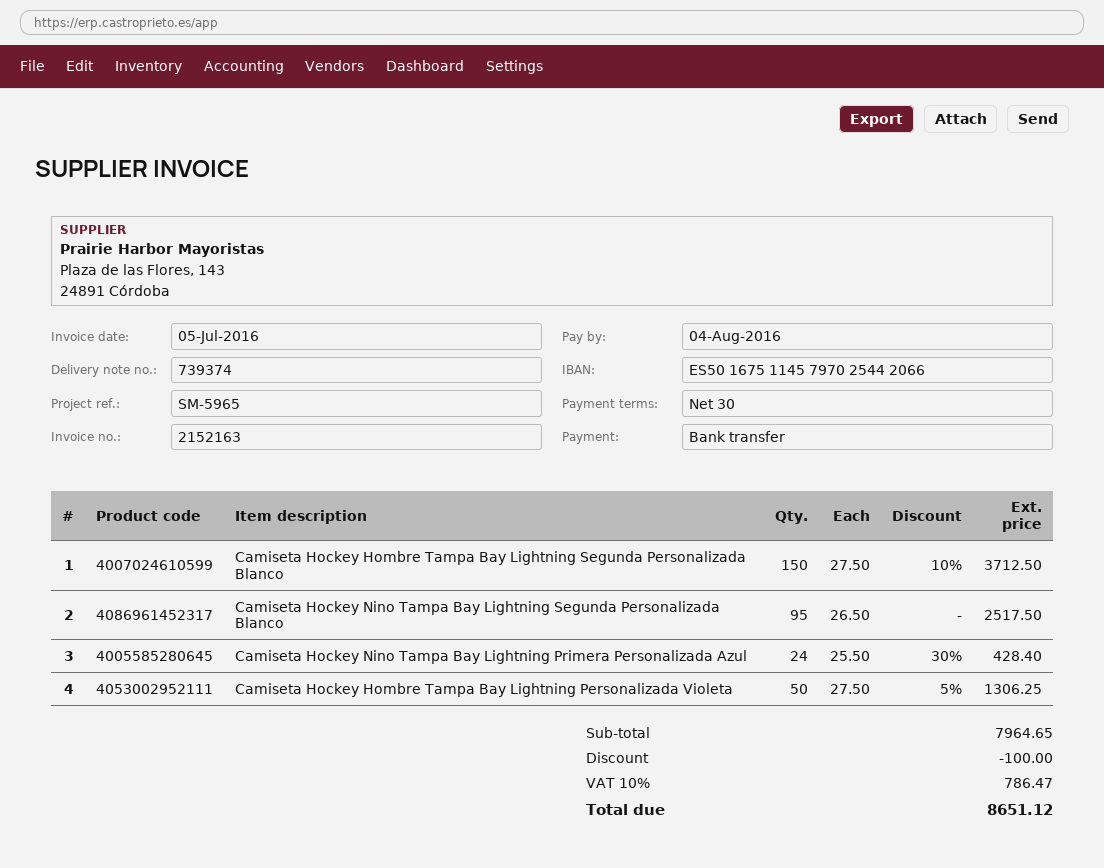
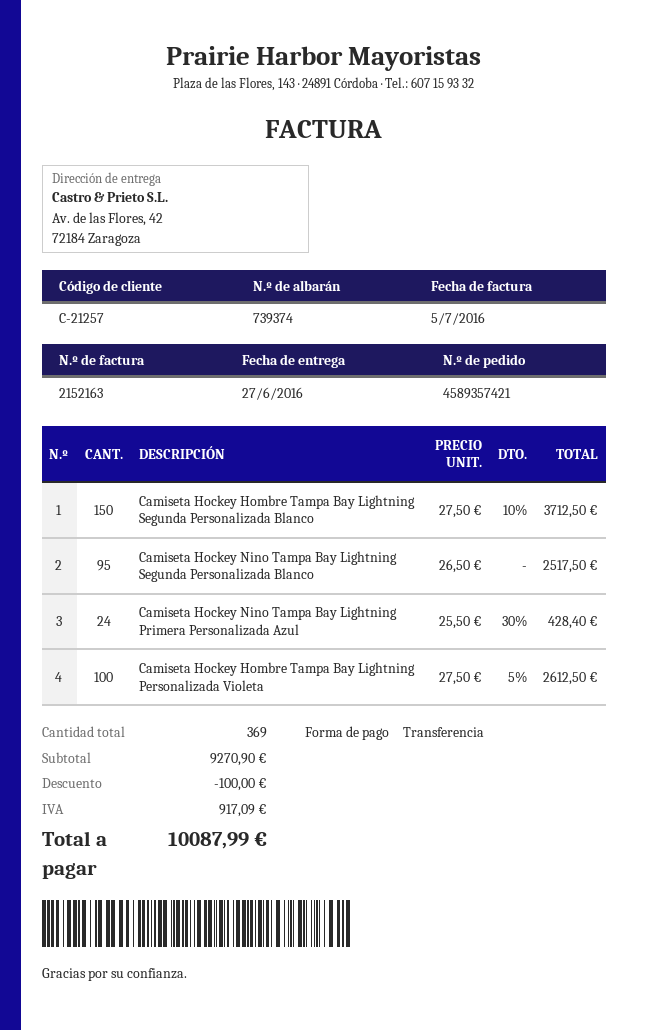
Camiseta Hockey Hombre Tampa Bay Lightning Personalizada Violeta: 50 x 27.50 - 5% = 1306.25 -> 100 x 27.50 - 5% = 2612.50
subtotal: 7964.65 -> 9270.90
tax: 786.47 -> 917.09
total: 8651.12 -> 10087.99

